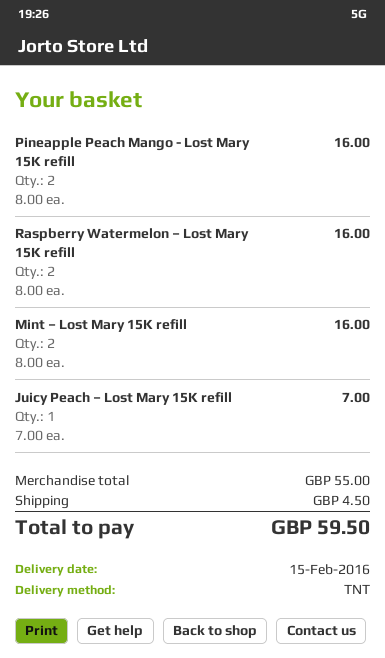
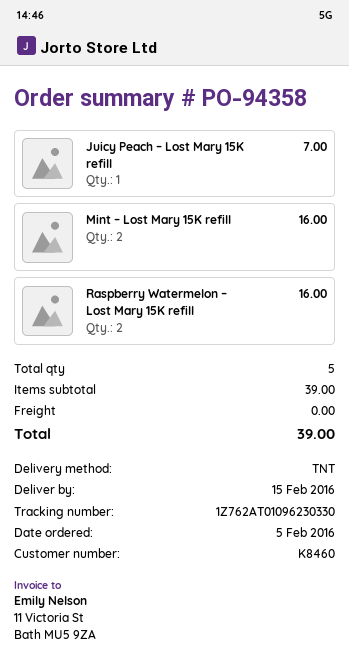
Pineapple Peach Mango - Lost Mary 15K refill: 2 for 16.00 -> none
subtotal: 55.00 -> 39.00
shipping: 4.50 -> 0.00
total: 59.50 -> 39.00

